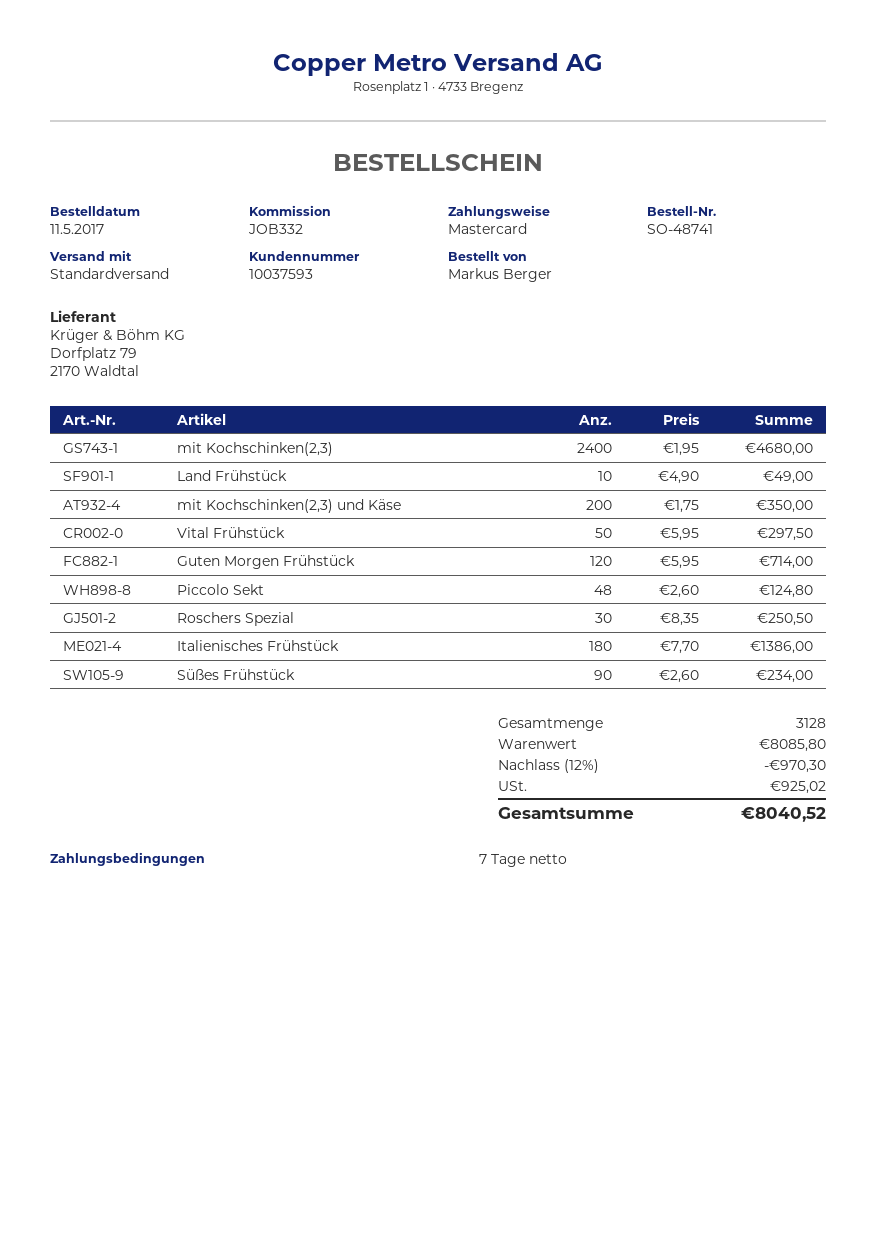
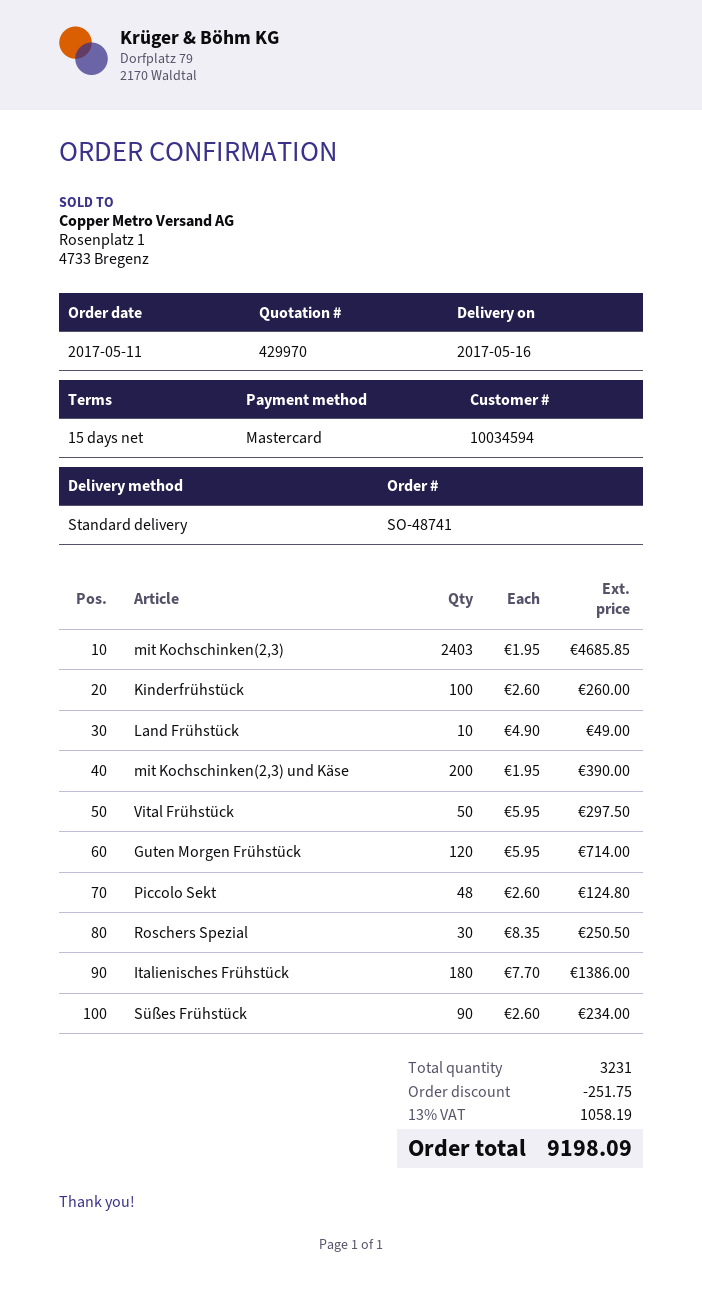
payment terms: 7 days -> 15 days
customer number: 10037593 -> 10034594
mit Kochschinken(2,3): 2400 x 1.95 = 4680.00 -> 2403 x 1.95 = 4685.85
mit Kochschinken(2,3) und Käse: 200 x 1.75 = 350.00 -> 200 x 1.95 = 390.00
Kinderfrühstück: none -> 100 x 2.60 = 260.00
total quantity: 3128 -> 3231
discount: 970.30 -> 251.75
tax: 925.02 -> 1058.19
total: 8040.52 -> 9198.09

